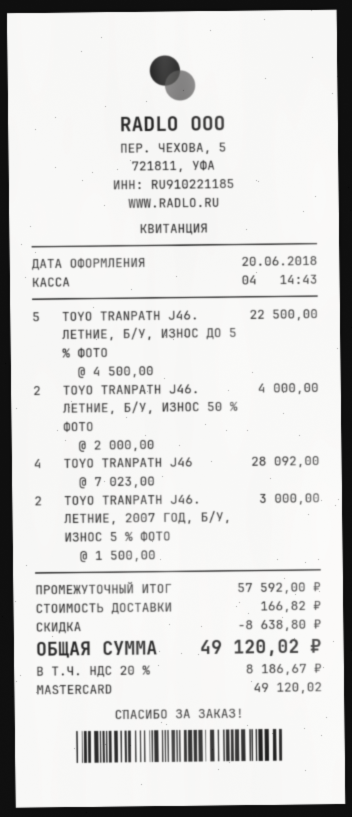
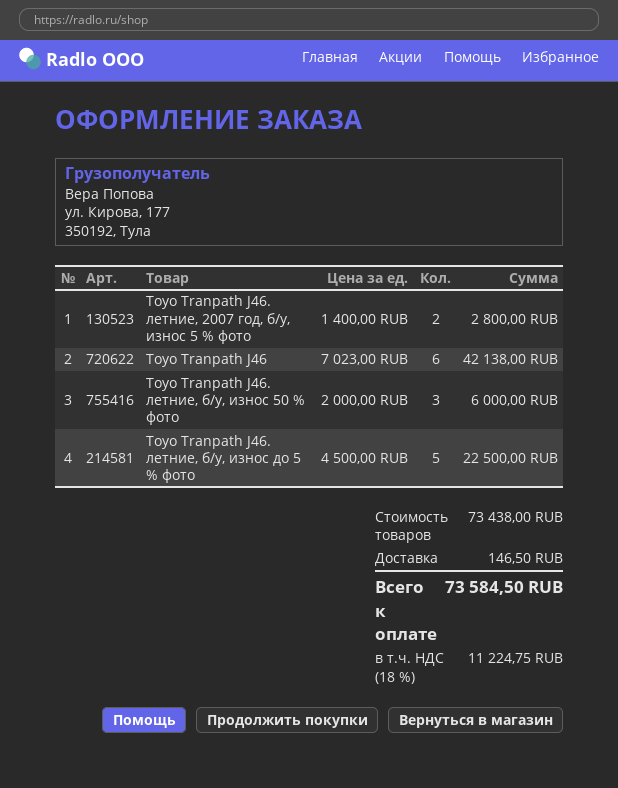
TOYO TRANPATH J46. ЛЕТНИЕ, Б/У, ИЗНОС 50 % ФОТО: 2 x 2000.00 = 4000.00 -> 3 x 2000.00 = 6000.00
TOYO TRANPATH J46: 4 x 7023.00 = 28092.00 -> 6 x 7023.00 = 42138.00
TOYO TRANPATH J46. ЛЕТНИЕ, 2007 ГОД, Б/У, ИЗНОС 5 % ФОТО: 2 x 1500.00 = 3000.00 -> 2 x 1400.00 = 2800.00
subtotal: 57592.00 -> 73438.00
discount: 8638.80 -> none
shipping: 166.82 -> 146.50
tax: 20% = 8186.67 -> 18% = 11224.75
total: 49120.02 -> 73584.50

